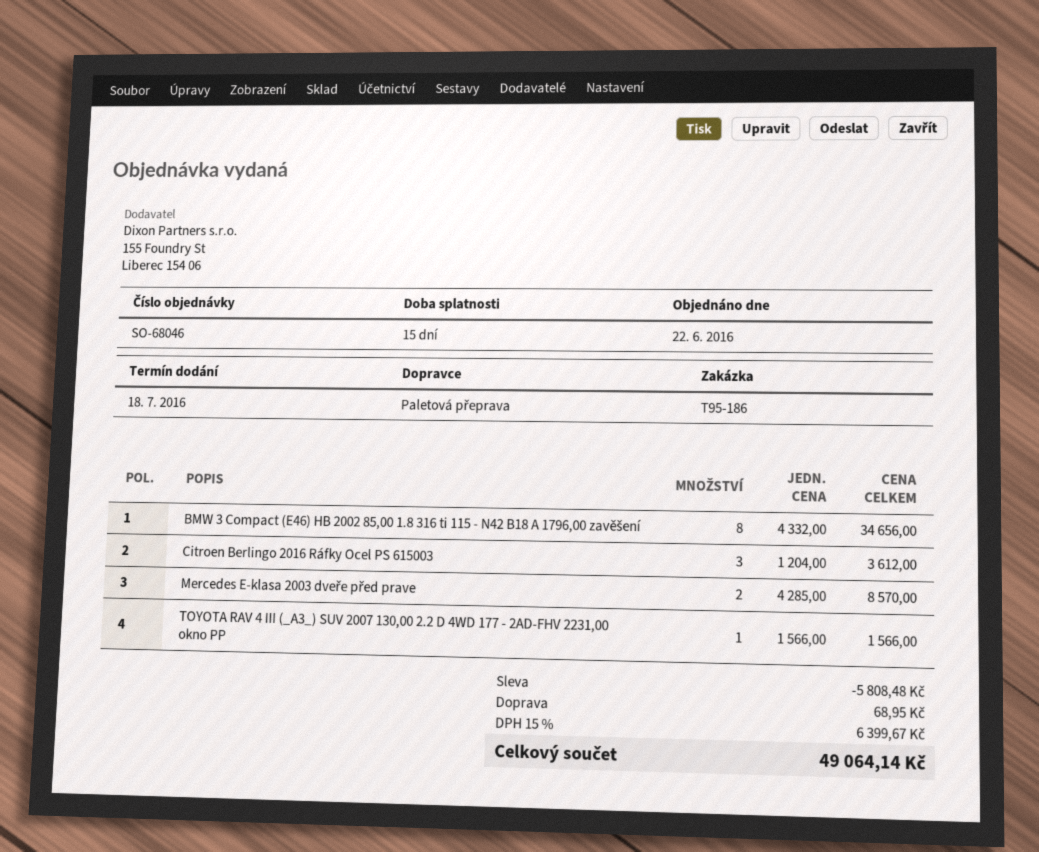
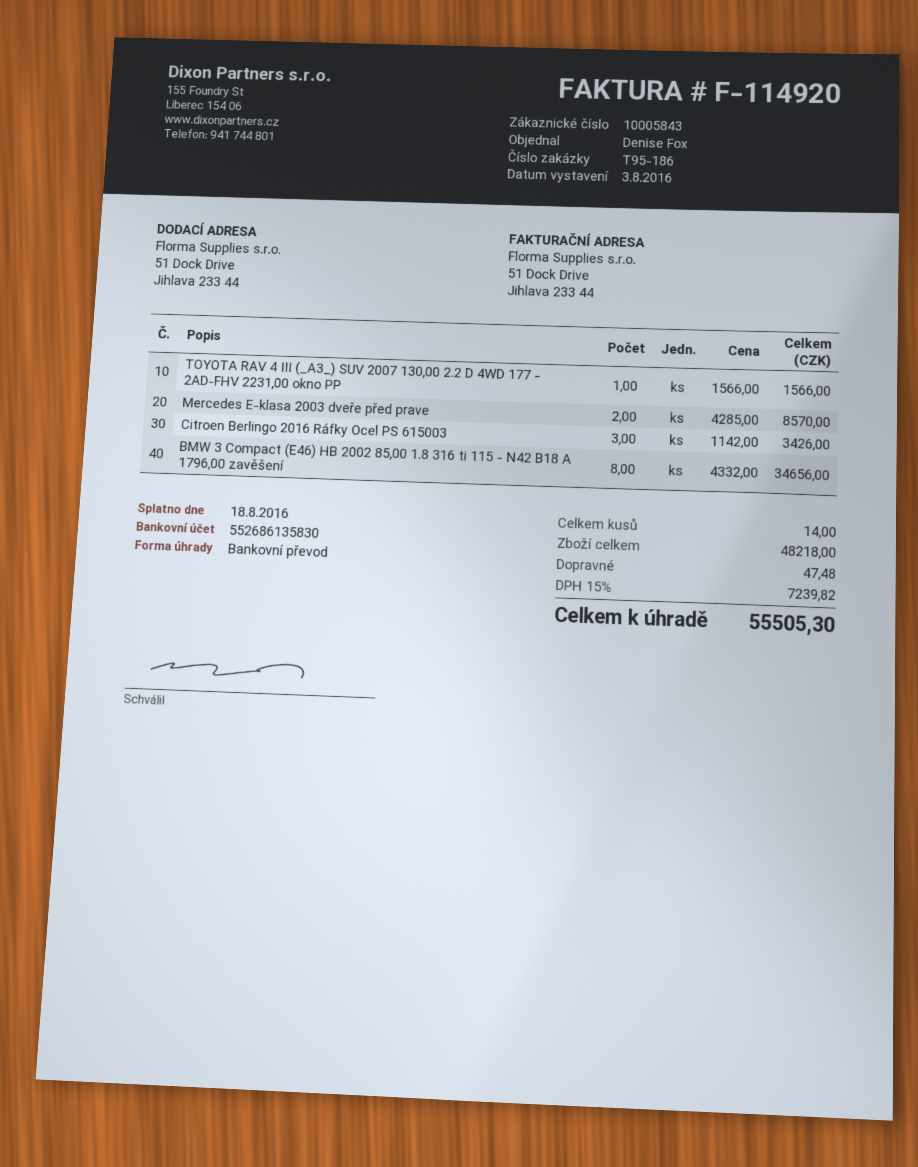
Citroen Berlingo 2016 Ráfky Ocel PS 615003: 3 x 1204.00 = 3612.00 -> 3 x 1142.00 = 3426.00
discount: 5808.48 -> none
shipping: 68.95 -> 47.48
tax: 15% = 6399.67 -> 15% = 7239.82
total: 49064.14 -> 55505.30

